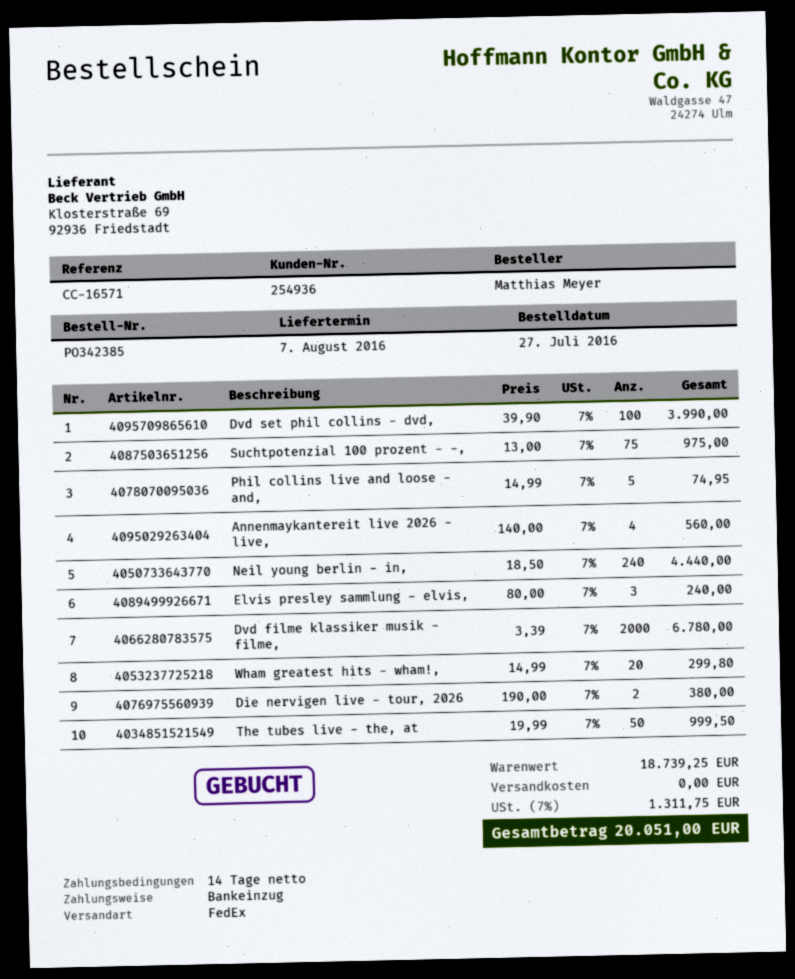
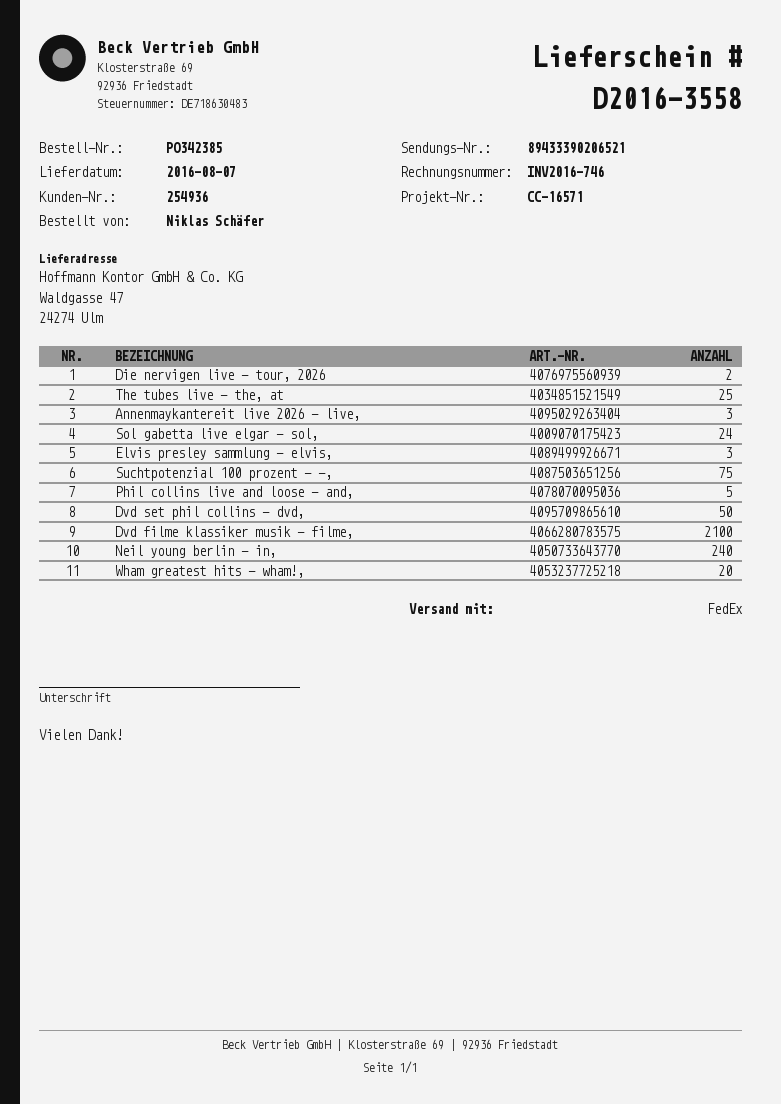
ordered by: Matthias Meyer -> Niklas Schäfer
Dvd set phil collins - dvd,: 100 -> 50
Annenmaykantereit live 2026 - live,: 4 -> 3
Dvd filme klassiker musik - filme,: 2000 -> 2100
The tubes live - the, at: 50 -> 25
Sol gabetta live elgar - sol,: none -> 24

